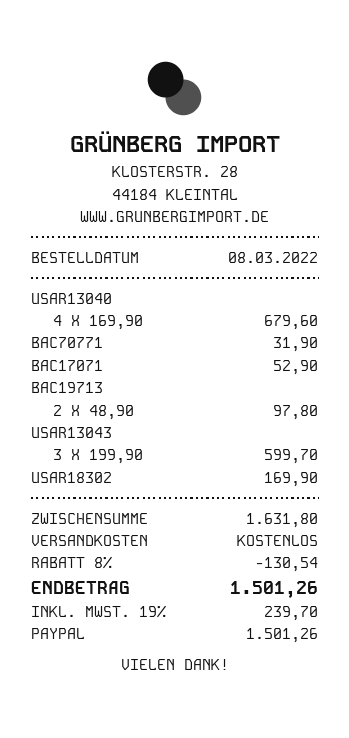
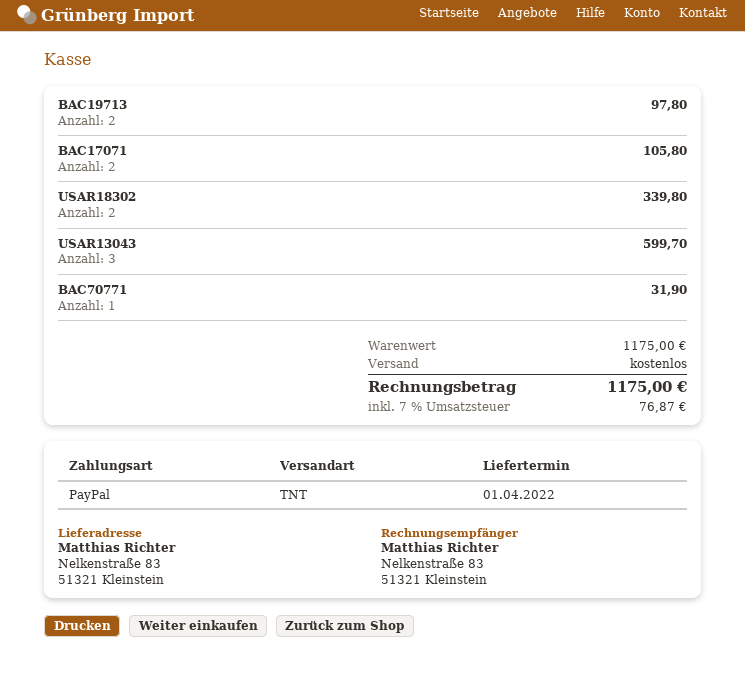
USAR13040: 4 for 679.60 -> none
BAC17071: 1 for 52.90 -> 2 for 105.80
USAR18302: 1 for 169.90 -> 2 for 339.80
subtotal: 1631.80 -> 1175.00
discount: 8% = 130.54 -> none
tax: 19% = 239.70 -> 7% = 76.87
total: 1501.26 -> 1175.00

